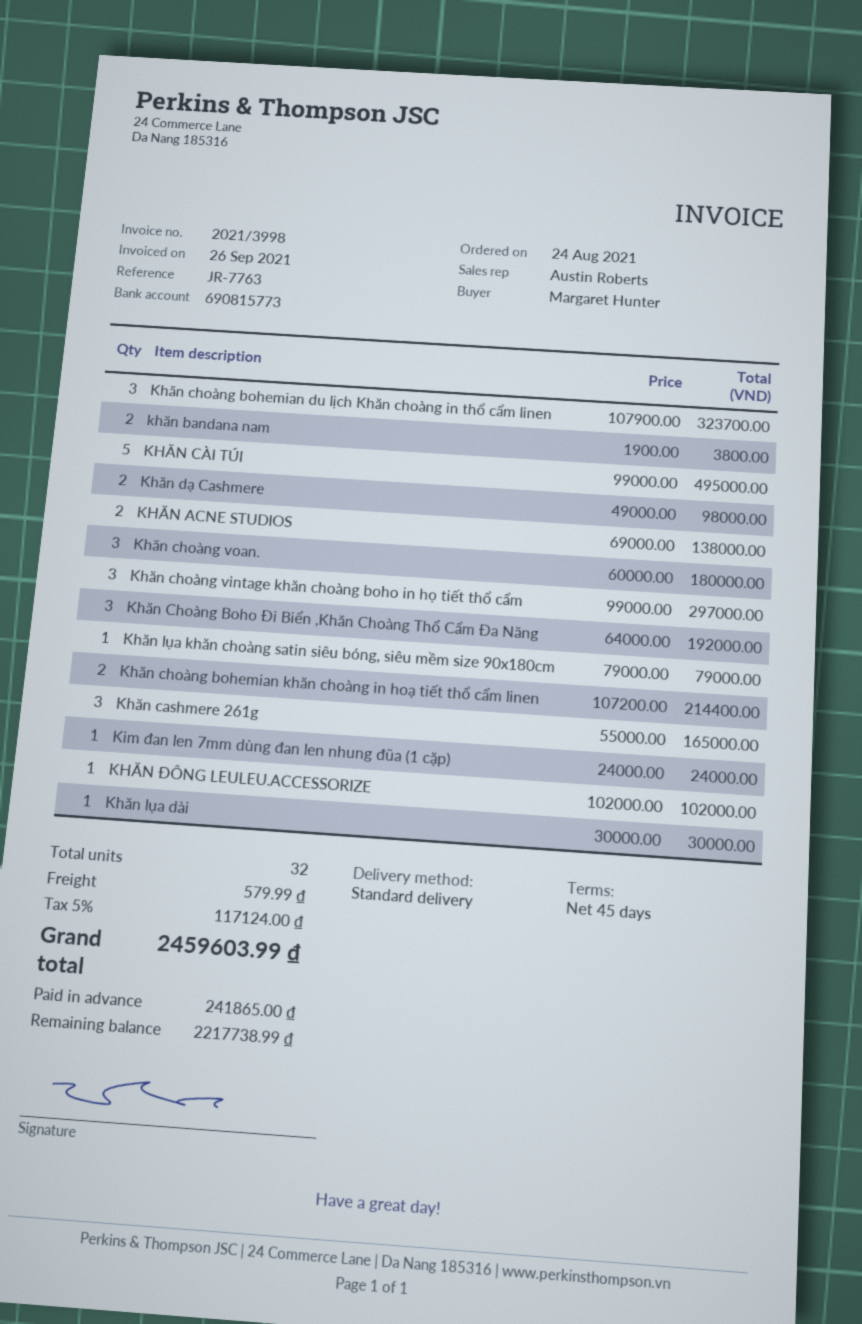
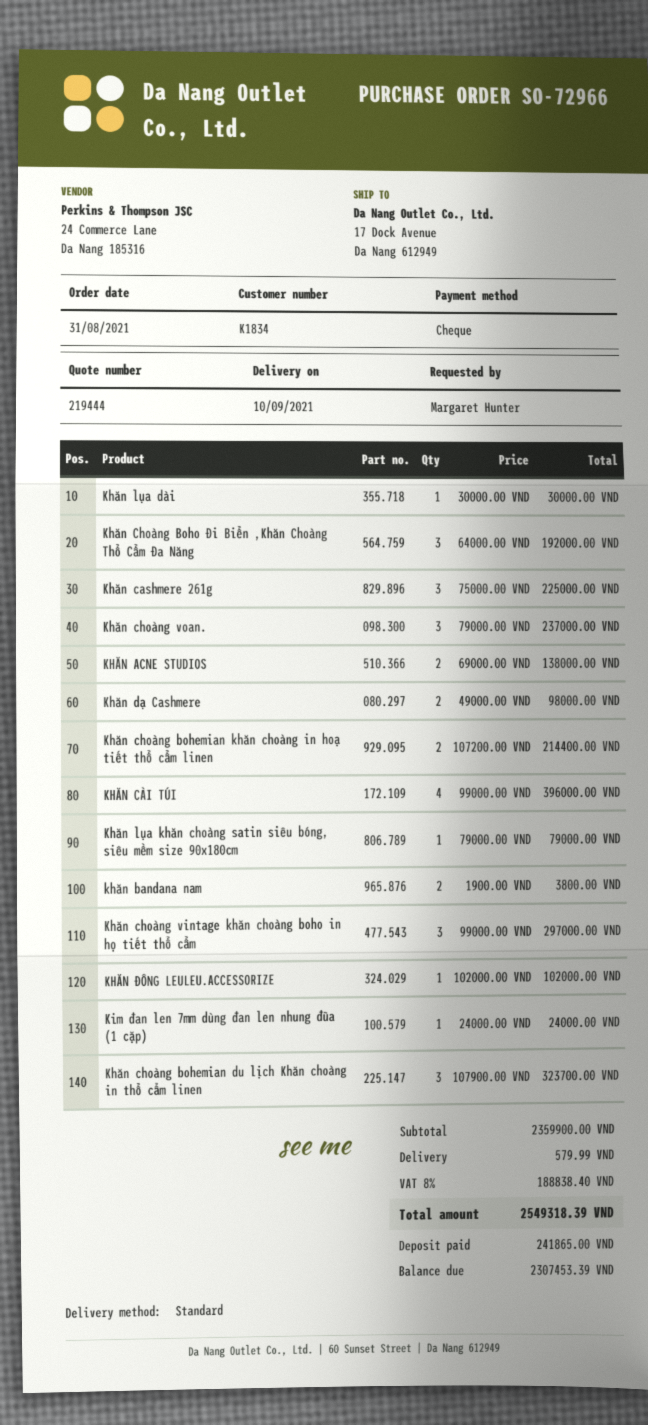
order date: 2021-08-24 -> 2021-08-31
KHĂN CÀI TÚI: 5 x 99000.00 = 495000.00 -> 4 x 99000.00 = 396000.00
Khăn choàng voan.: 3 x 60000.00 = 180000.00 -> 3 x 79000.00 = 237000.00
Khăn cashmere 261g: 3 x 55000.00 = 165000.00 -> 3 x 75000.00 = 225000.00
tax: 5% = 117124.00 -> 8% = 188838.40
total: 2459603.99 -> 2549318.39
balance: 2217738.99 -> 2307453.39

